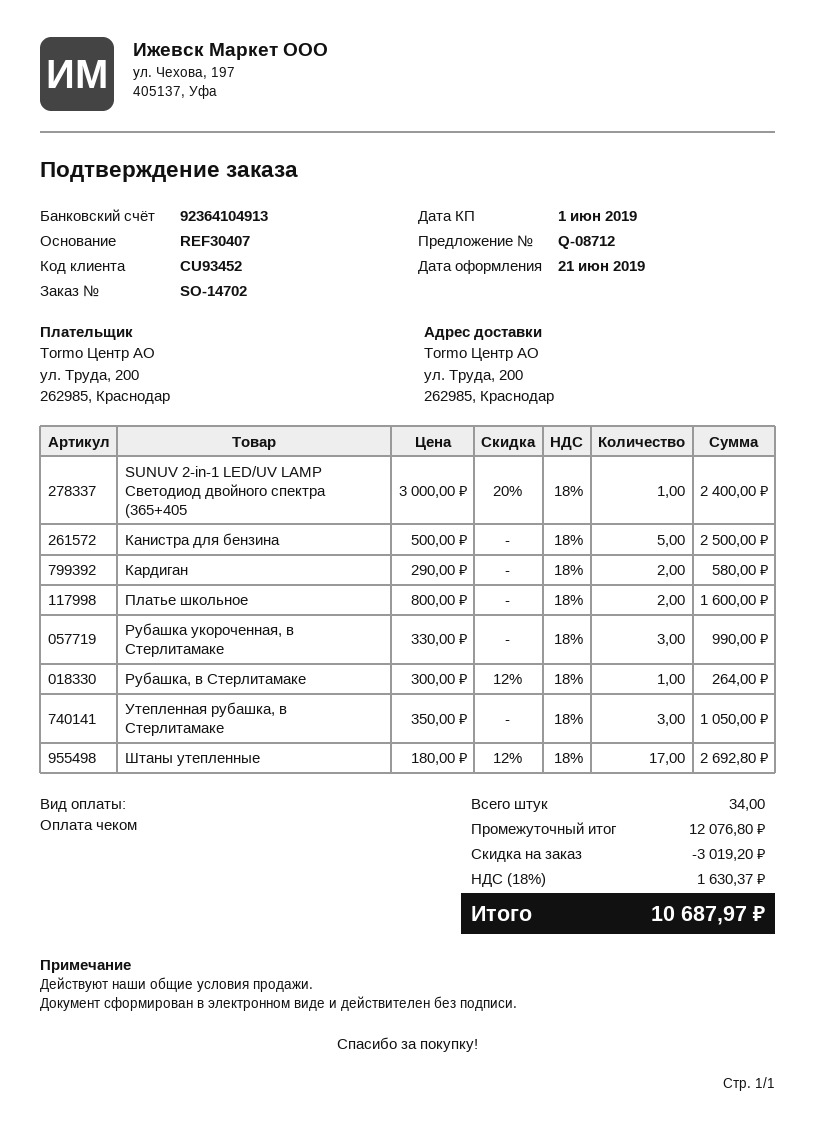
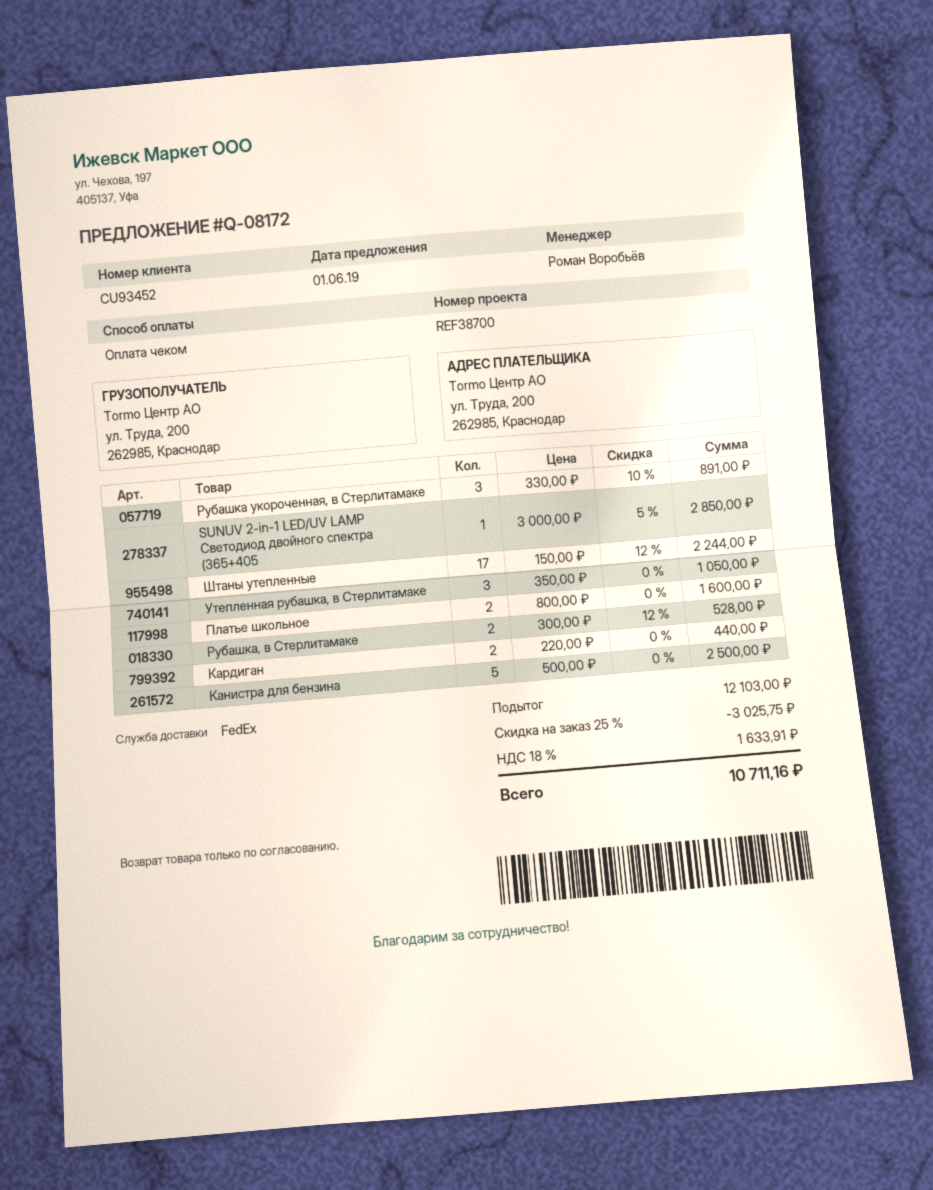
quote number: Q-08712 -> Q-08172
reference: REF30407 -> REF38700
SUNUV 2-in-1 LED/UV LAMP Светодиод двойного спектра (365+405: 1 x 3000.00 - 20% = 2400.00 -> 1 x 3000.00 - 5% = 2850.00
Кардиган: 2 x 290.00 = 580.00 -> 2 x 220.00 = 440.00
Рубашка укороченная, в Стерлитамаке: 3 x 330.00 = 990.00 -> 3 x 330.00 - 10% = 891.00
Рубашка, в Стерлитамаке: 1 x 300.00 - 12% = 264.00 -> 2 x 300.00 - 12% = 528.00
Штаны утепленные: 17 x 180.00 - 12% = 2692.80 -> 17 x 150.00 - 12% = 2244.00
subtotal: 12076.80 -> 12103.00
discount: 3019.20 -> 3025.75
tax: 18% = 1630.37 -> 18% = 1633.91
total: 10687.97 -> 10711.16

